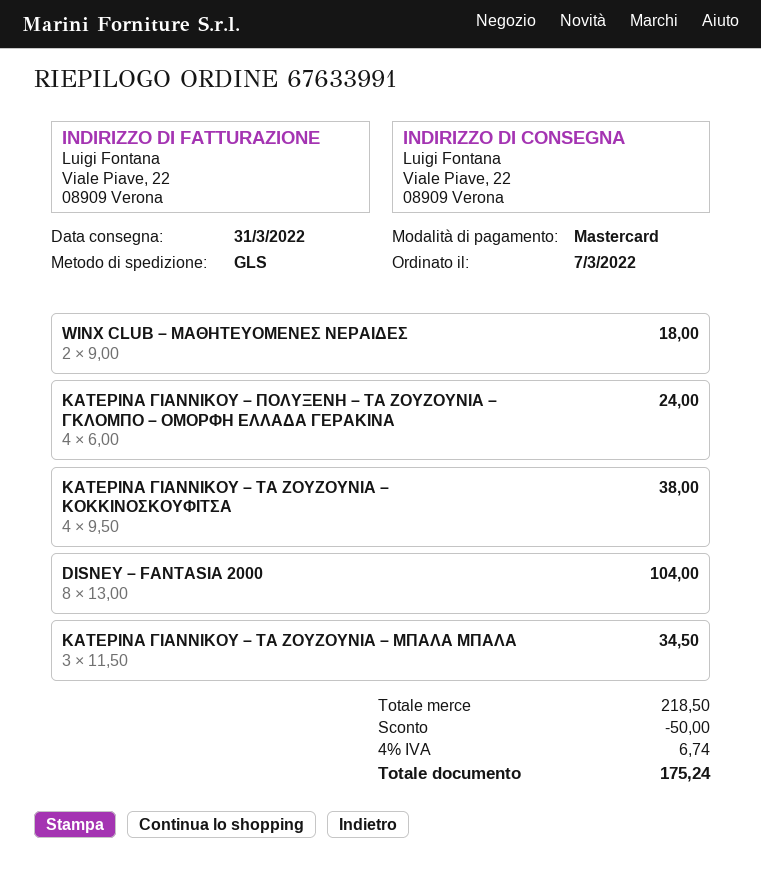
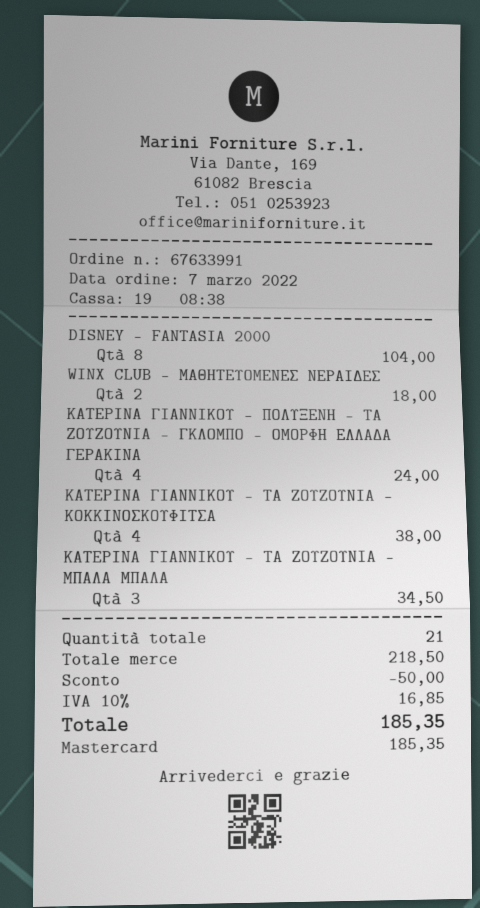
tax: 4% = 6.74 -> 10% = 16.85
total: 175.24 -> 185.35

